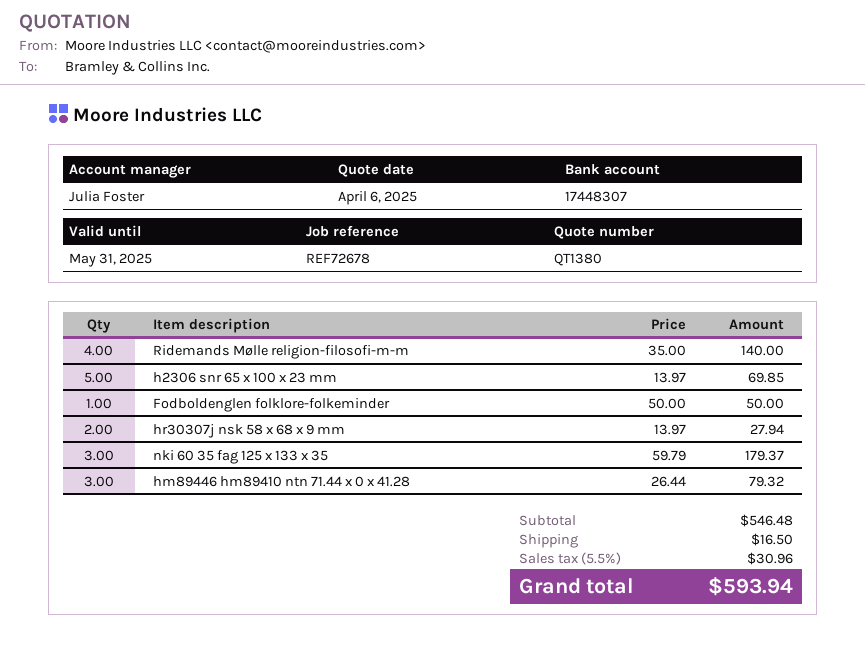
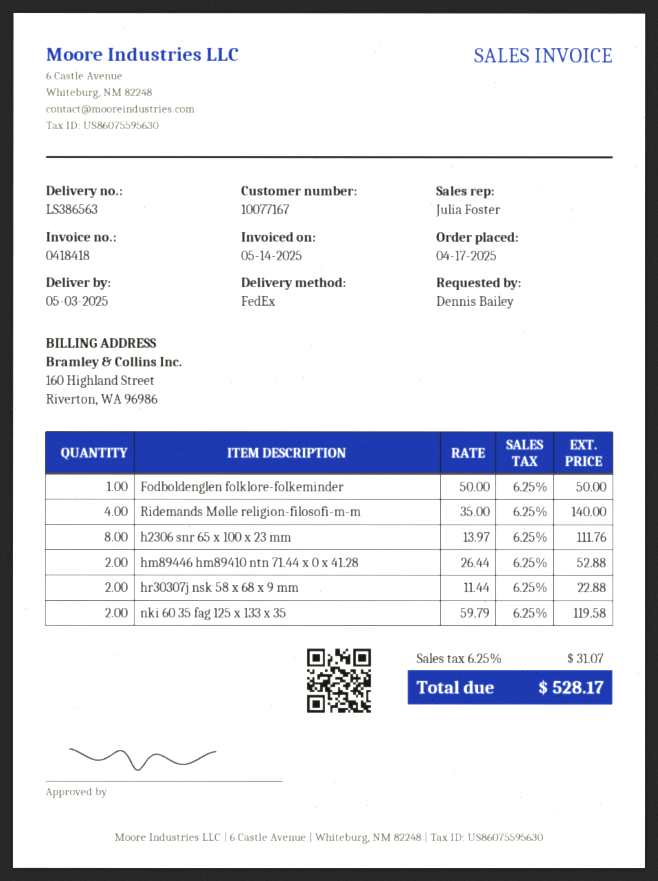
h2306 snr 65 x 100 x 23 mm: 5 x 13.97 = 69.85 -> 8 x 13.97 = 111.76
hr30307j nsk 58 x 68 x 9 mm: 2 x 13.97 = 27.94 -> 2 x 11.44 = 22.88
nki 60 35 fag 125 x 133 x 35: 3 x 59.79 = 179.37 -> 2 x 59.79 = 119.58
hm89446 hm89410 ntn 71.44 x 0 x 41.28: 3 x 26.44 = 79.32 -> 2 x 26.44 = 52.88
shipping: 16.50 -> none
tax: 5.5% = 30.96 -> 6.25% = 31.07
total: 593.94 -> 528.17

